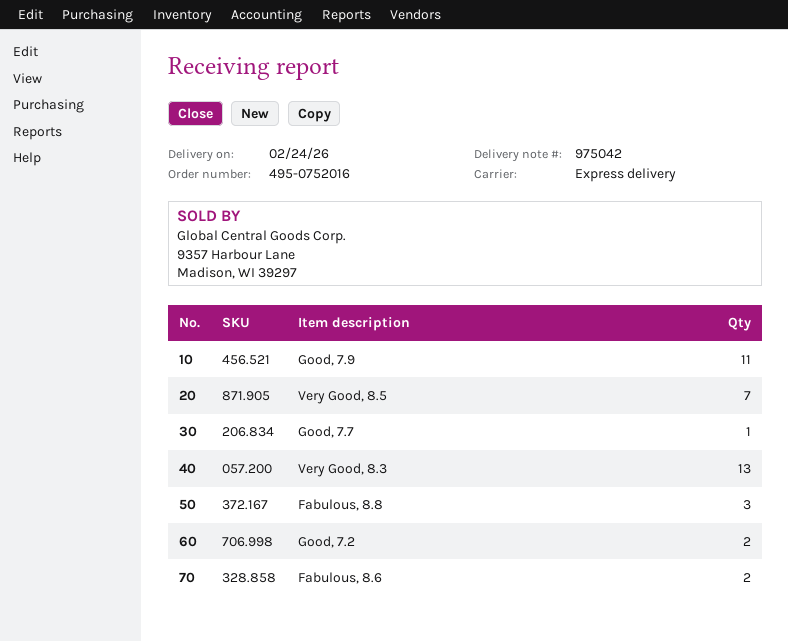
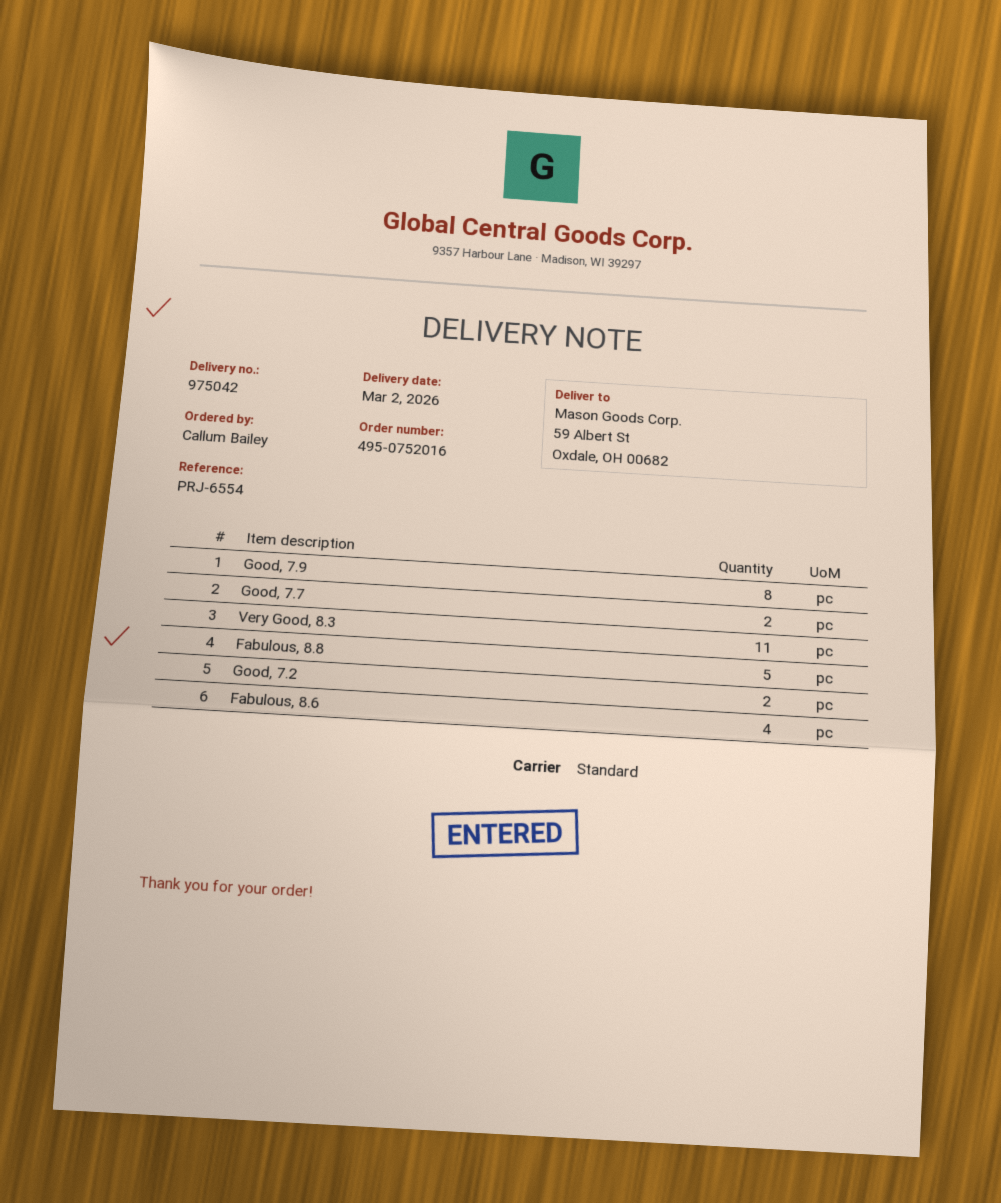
delivery date: 2026-02-24 -> 2026-03-02
shipping method: express -> standard
Good, 7.9: 11 -> 8
Very Good, 8.5: 7 -> none
Good, 7.7: 1 -> 2
Very Good, 8.3: 13 -> 11
Fabulous, 8.8: 3 -> 5
Fabulous, 8.6: 2 -> 4

